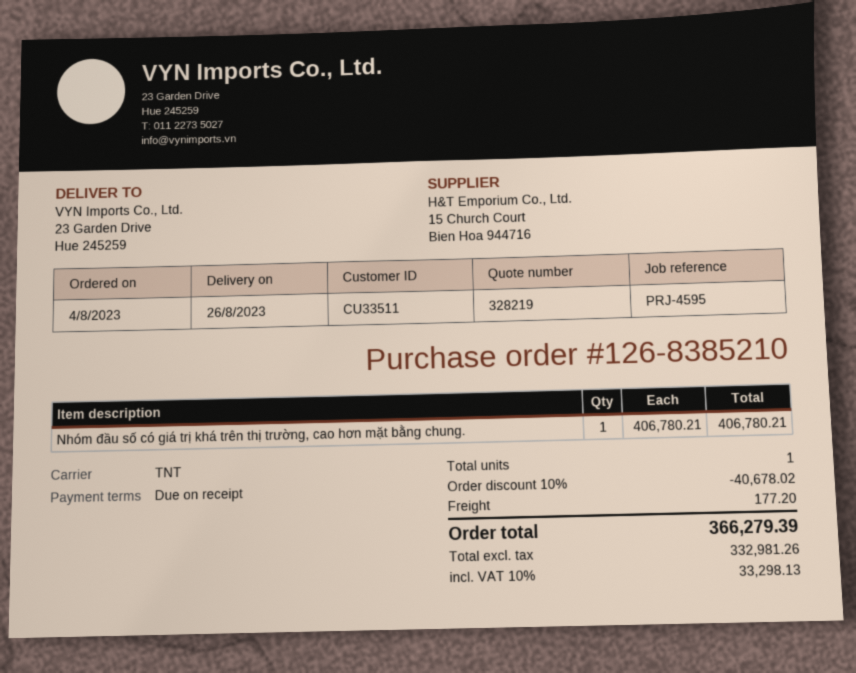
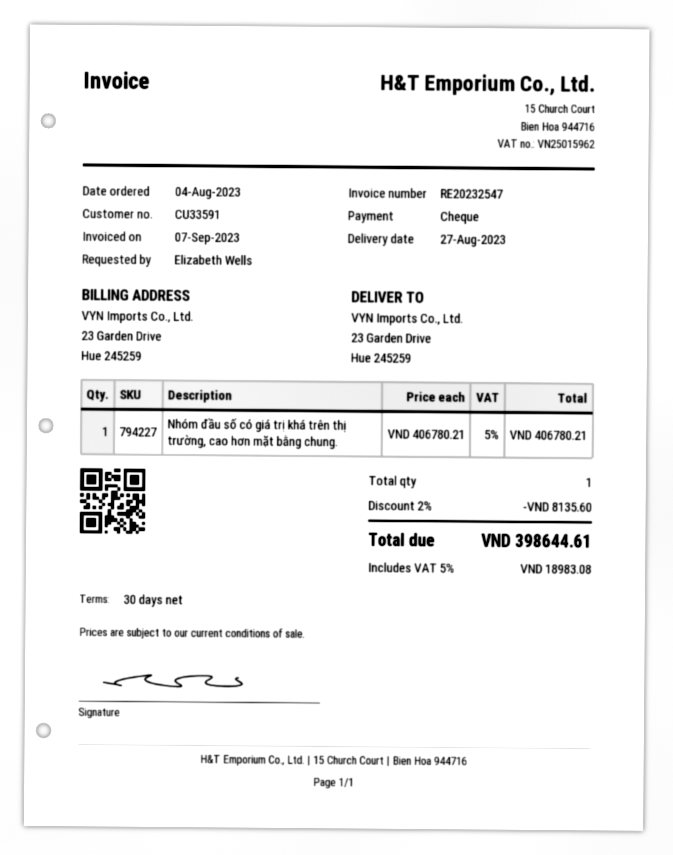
delivery date: 2023-08-26 -> 2023-08-27
payment terms: on receipt -> 30 days
customer number: CU33511 -> CU33591
discount: 10% = 40678.02 -> 2% = 8135.60
shipping: 177.20 -> none
tax: 10% = 33298.13 -> 5% = 18983.08
total: 366279.39 -> 398644.61

